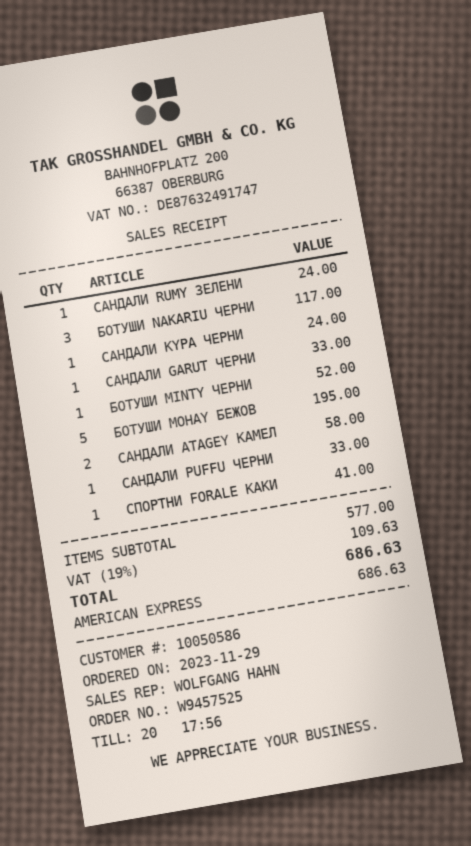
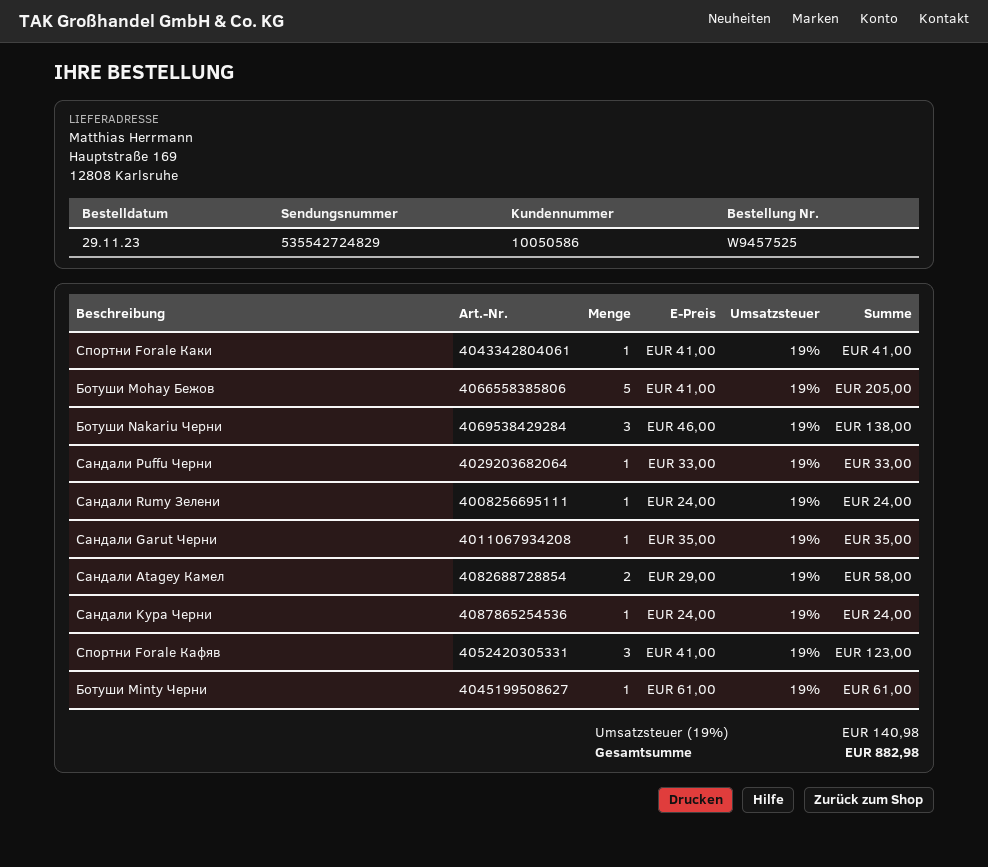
БОТУШИ NAKARIU ЧЕРНИ: 3 for 117.00 -> 3 for 138.00
САНДАЛИ GARUT ЧЕРНИ: 1 for 33.00 -> 1 for 35.00
БОТУШИ MINTY ЧЕРНИ: 1 for 52.00 -> 1 for 61.00
БОТУШИ MOHAY БЕЖОВ: 5 for 195.00 -> 5 for 205.00
Спортни Forale Кафяв: none -> 3 for 123.00
tax: 19% = 109.63 -> 19% = 140.98
total: 686.63 -> 882.98

